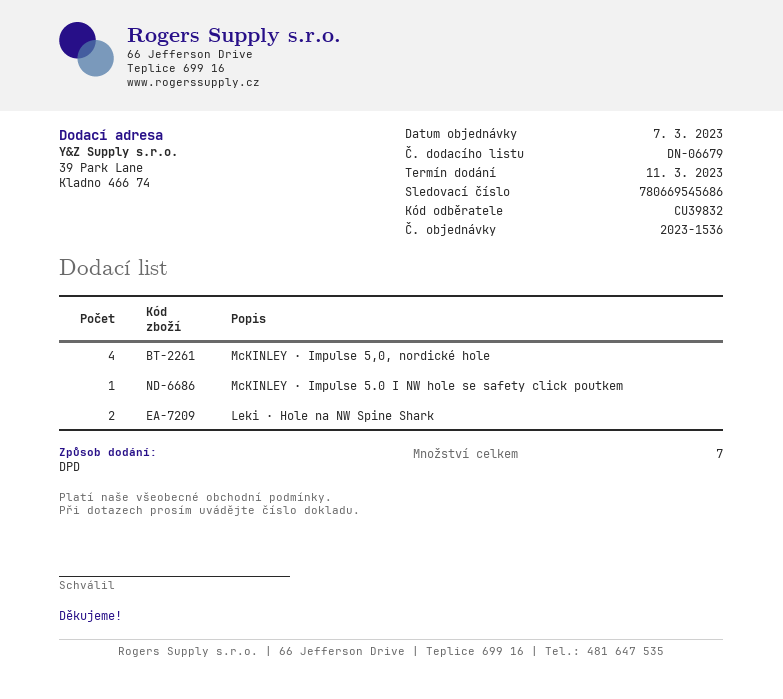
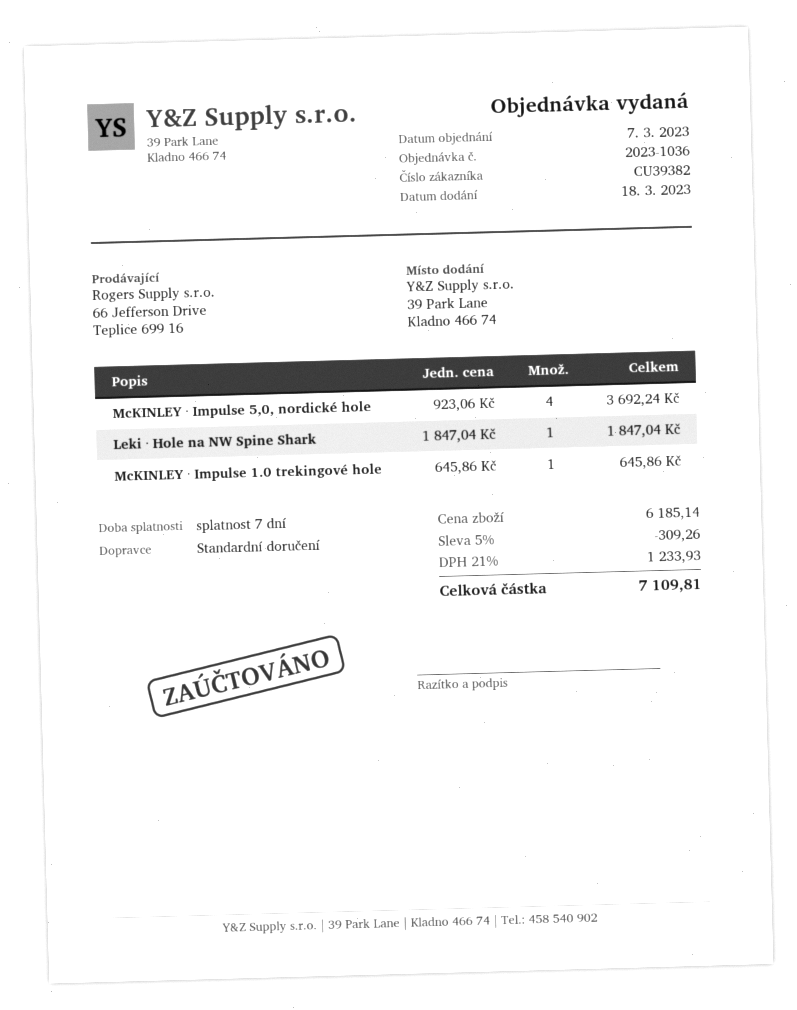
order number: 2023-1536 -> 2023-1036
delivery date: 2023-03-11 -> 2023-03-18
customer number: CU39832 -> CU39382
shipping method: DPD -> standard
McKINLEY · Impulse 5.0 I NW hole se safety click poutkem: 1 -> none
Leki · Hole na NW Spine Shark: 2 -> 1
McKINLEY · Impulse 1.0 trekingové hole: none -> 1

